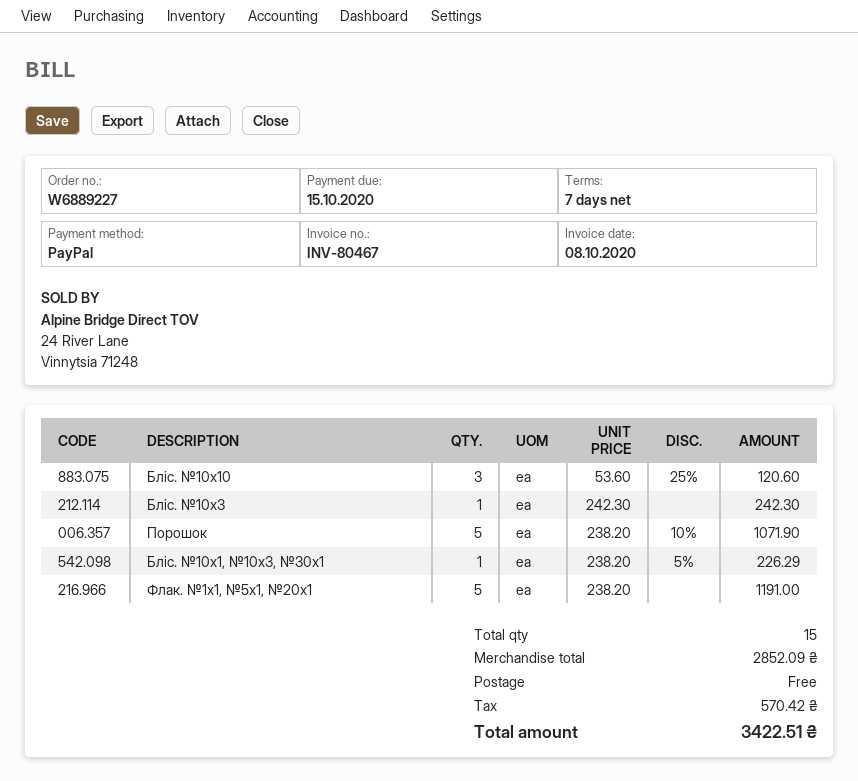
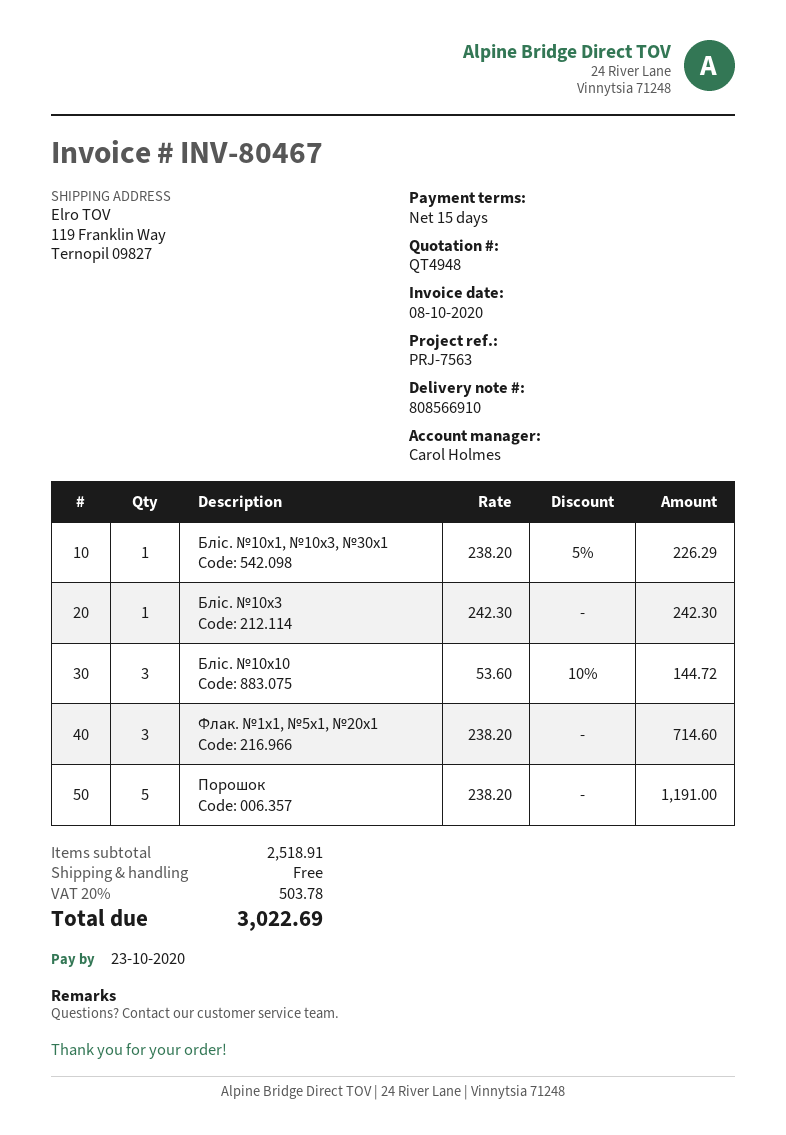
payment terms: 7 days -> 15 days
due date: 2020-10-15 -> 2020-10-23
Бліс. №10x10: 3 x 53.60 - 25% = 120.60 -> 3 x 53.60 - 10% = 144.72
Порошок: 5 x 238.20 - 10% = 1071.90 -> 5 x 238.20 = 1191.00
Флак. №1x1, №5x1, №20x1: 5 x 238.20 = 1191.00 -> 3 x 238.20 = 714.60
subtotal: 2852.09 -> 2518.91
tax: 570.42 -> 503.78
total: 3422.51 -> 3022.69

